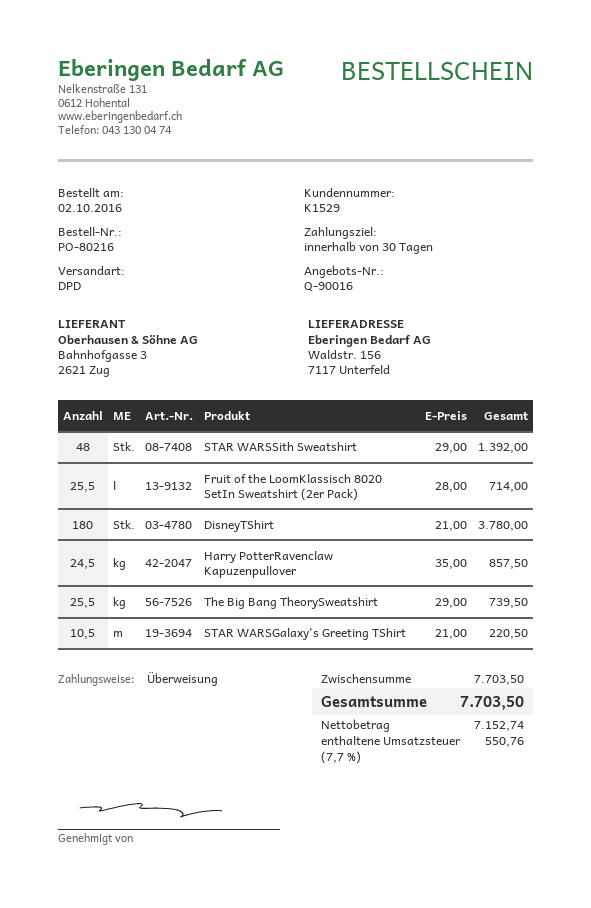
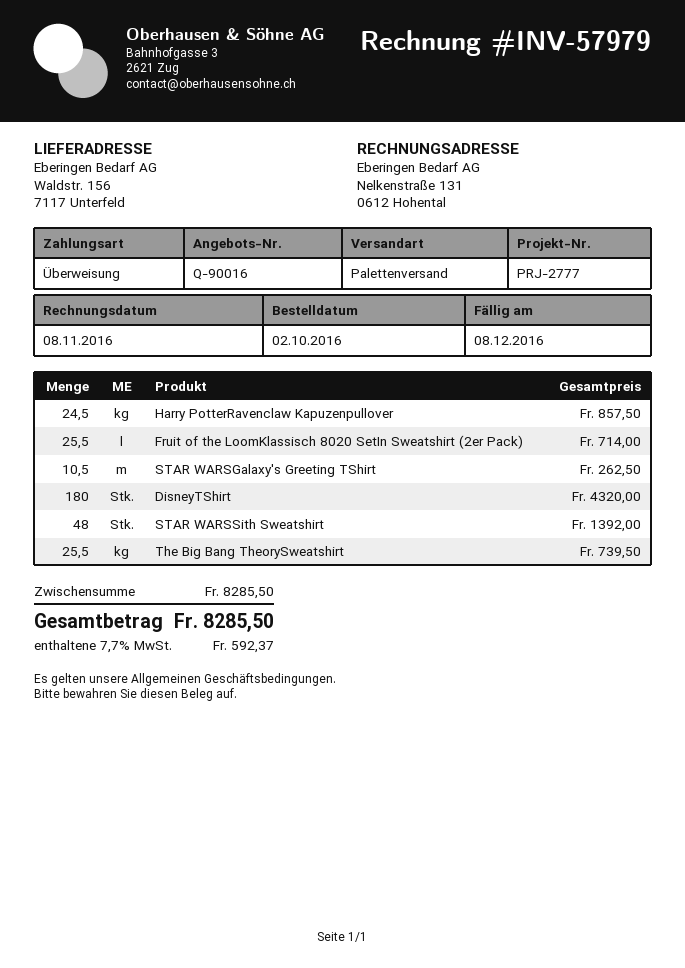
shipping method: DPD -> pallet freight
DisneyTShirt: 180 for 3780.00 -> 180 for 4320.00
STAR WARSGalaxy's Greeting TShirt: 10.5 for 220.50 -> 10.5 for 262.50
subtotal: 7703.50 -> 8285.50
tax: 7.7% = 550.76 -> 7.7% = 592.37
total: 7703.50 -> 8285.50

